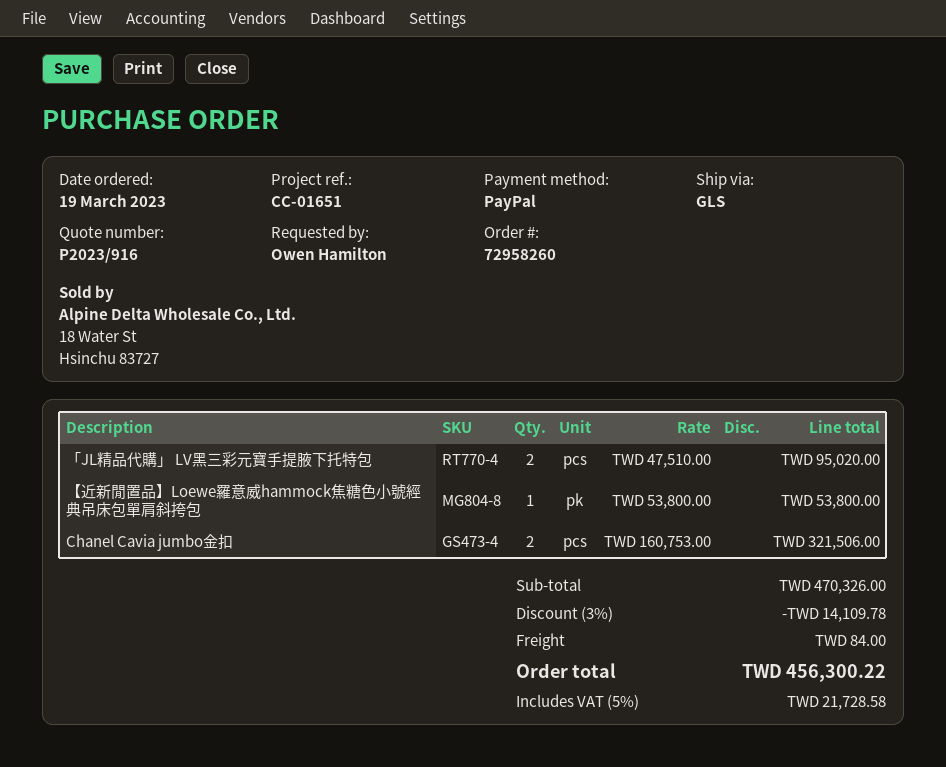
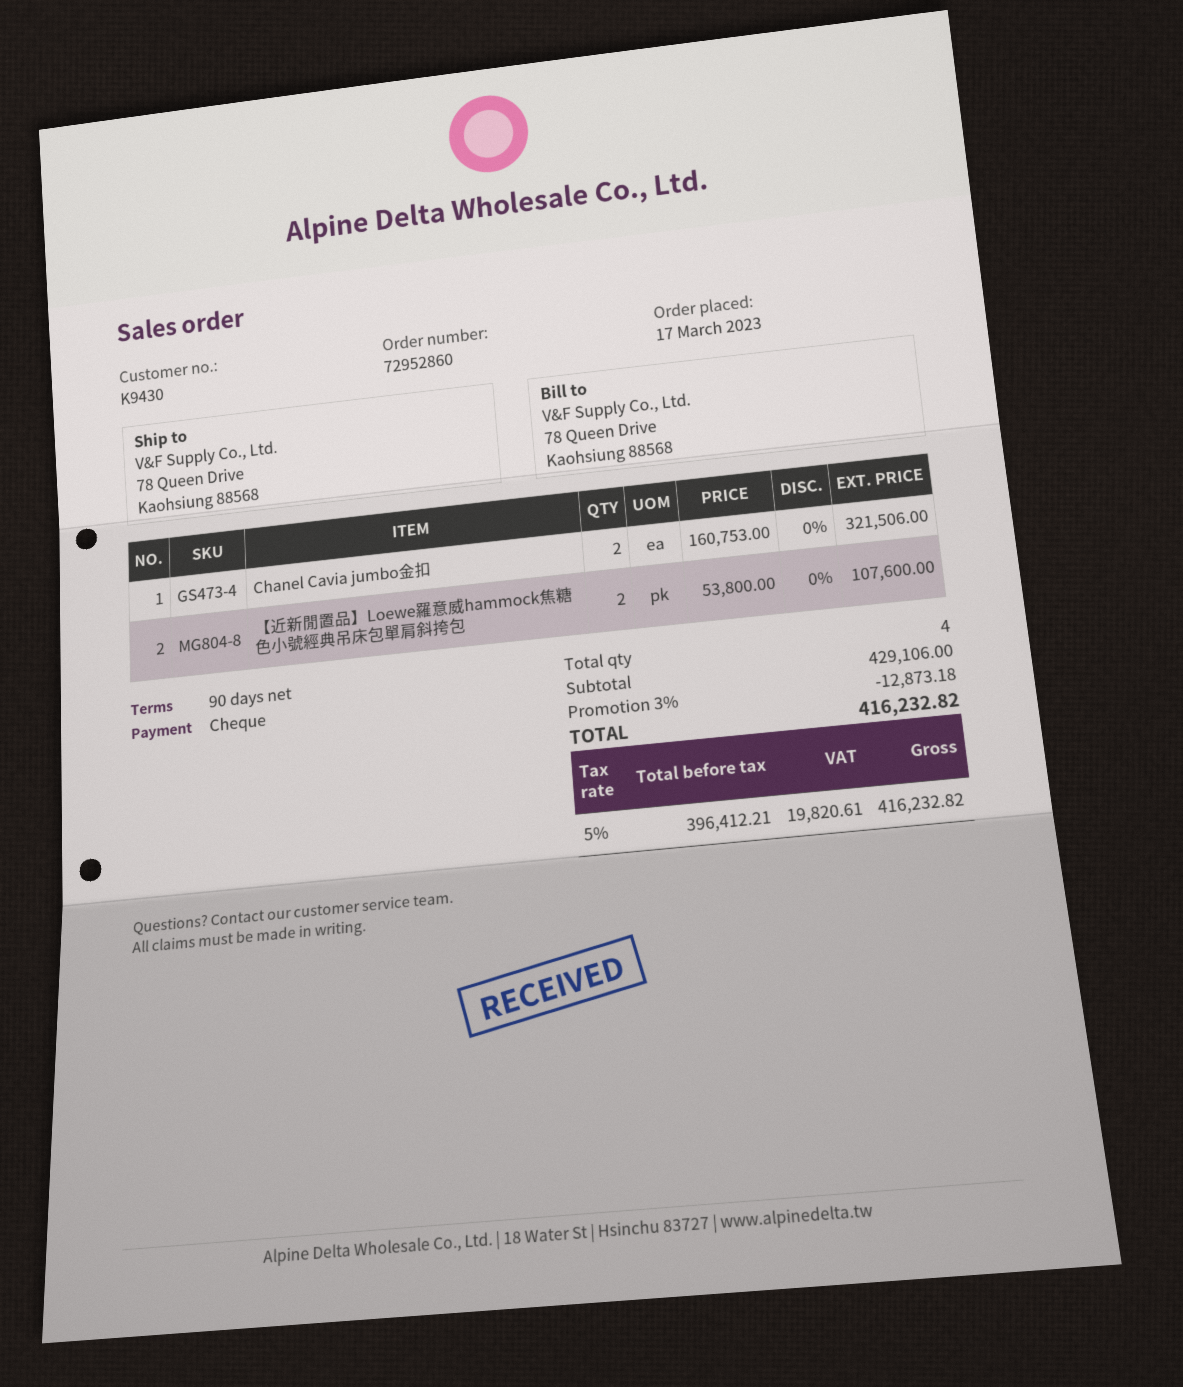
order number: 72958260 -> 72952860
order date: 2023-03-19 -> 2023-03-17
payment method: PayPal -> cheque
「JL精品代購」 LV黑三彩元寶手提腋下托特包: 2 x 47510.00 = 95020.00 -> none
【近新閒置品】Loewe羅意威hammock焦糖色小號經典吊床包單肩斜挎包: 1 x 53800.00 = 53800.00 -> 2 x 53800.00 = 107600.00
subtotal: 470326.00 -> 429106.00
discount: 3% = 14109.78 -> 3% = 12873.18
shipping: 84.00 -> none
tax: 5% = 21728.58 -> 5% = 19820.61
total: 456300.22 -> 416232.82

